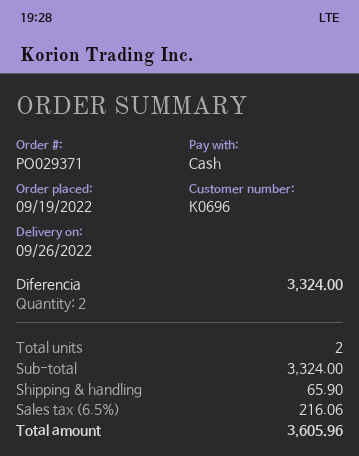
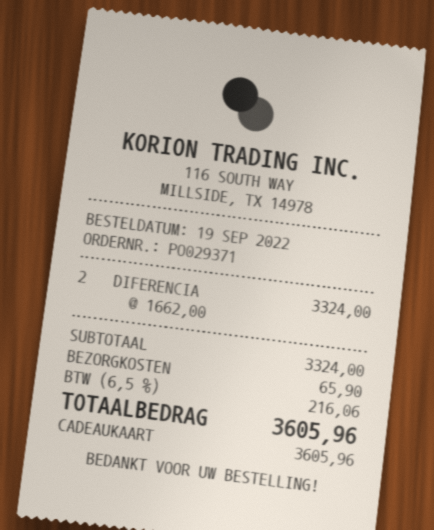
payment method: cash -> gift card

